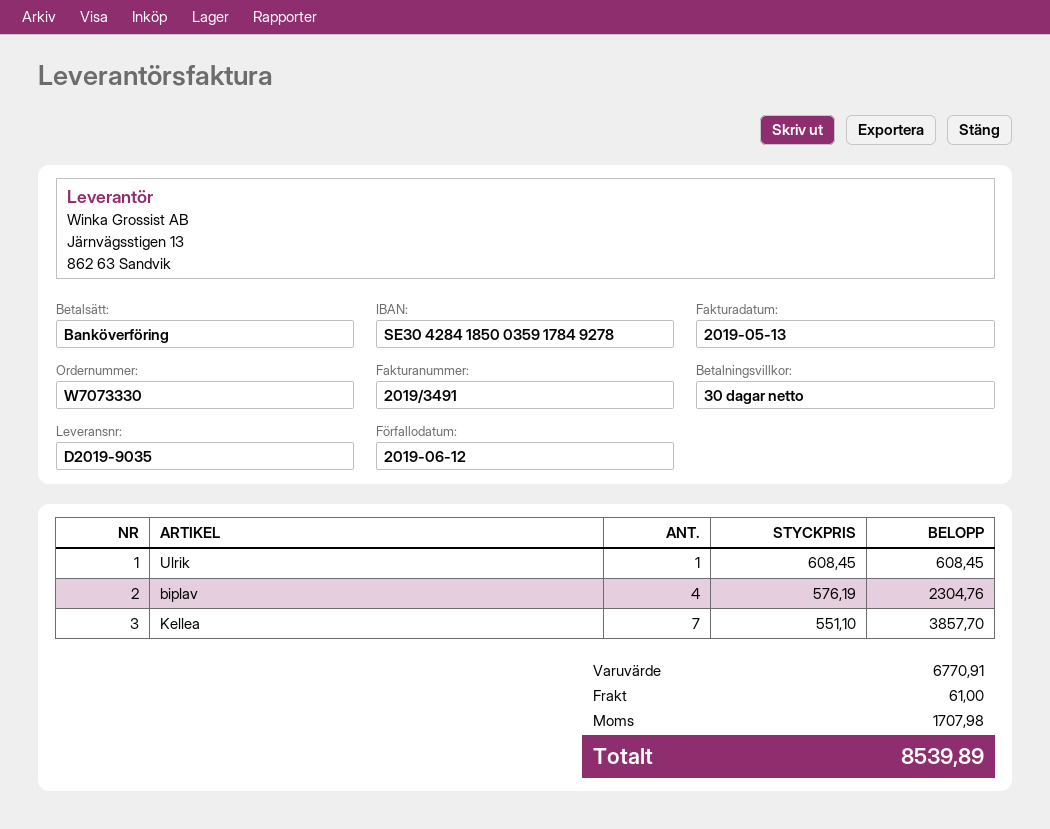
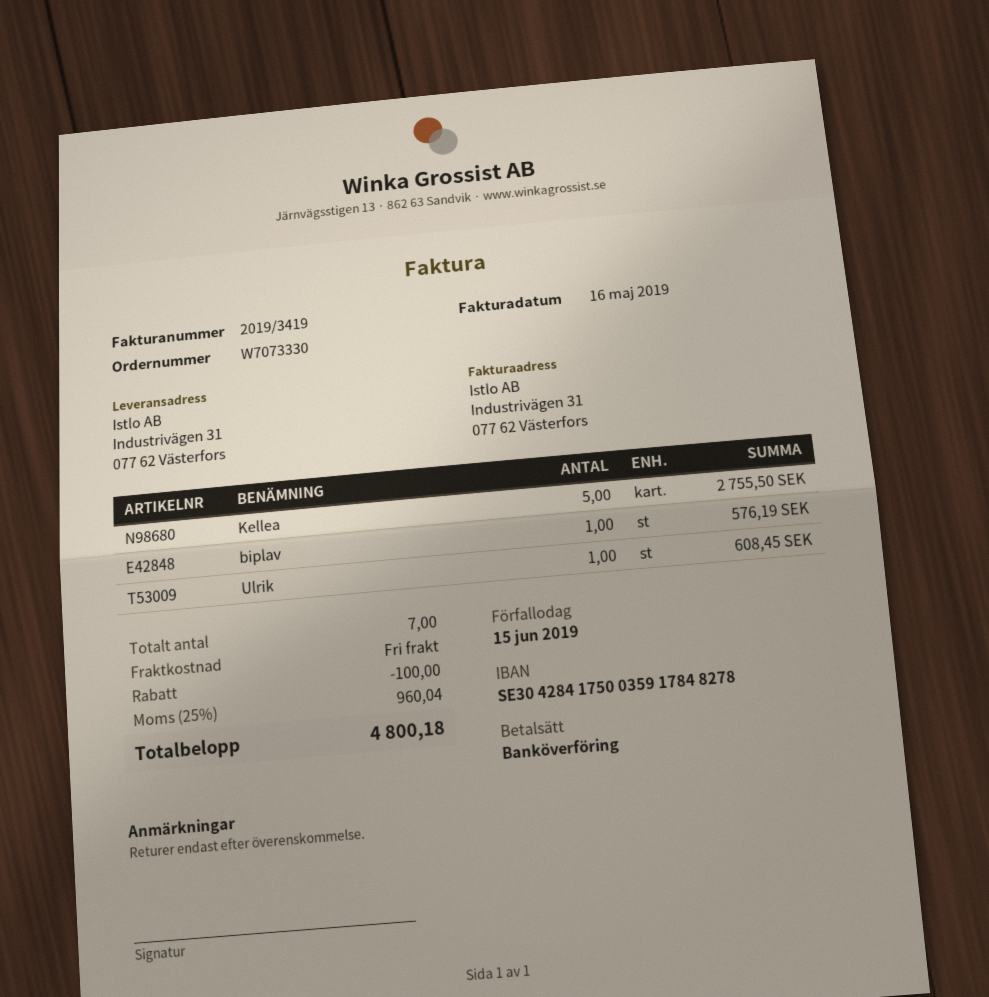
invoice number: 2019/3491 -> 2019/3419
invoice date: 2019-05-13 -> 2019-05-16
due date: 2019-06-12 -> 2019-06-15
bank account: SE3042841850035917849278 -> SE3042841750035917848278
biplav: 4 for 2304.76 -> 1 for 576.19
Kellea: 7 for 3857.70 -> 5 for 2755.50
discount: none -> 100.00
shipping: 61.00 -> 0.00
tax: 1707.98 -> 960.04
total: 8539.89 -> 4800.18

